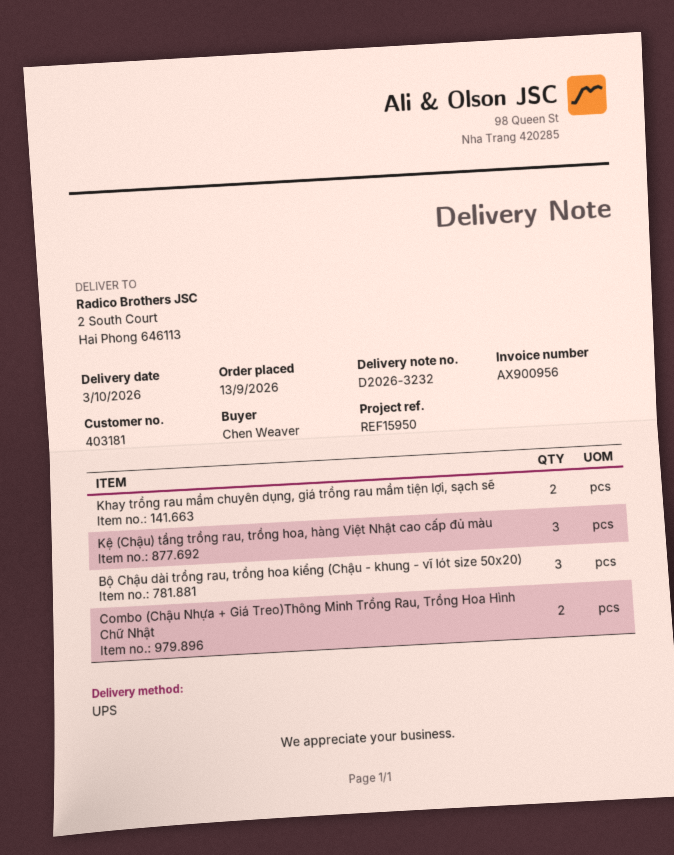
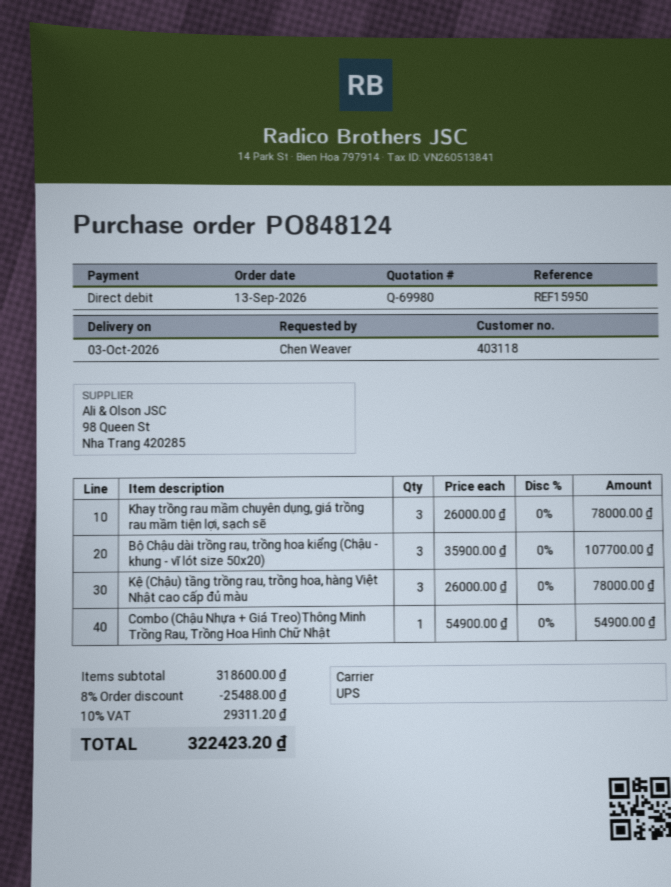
customer number: 403181 -> 403118
Khay trồng rau mầm chuyên dụng, giá trồng rau mầm tiện lợi, sạch sẽ: 2 -> 3
Combo (Chậu Nhựa + Giá Treo)Thông Minh Trồng Rau, Trồng Hoa Hình Chữ Nhật: 2 -> 1

